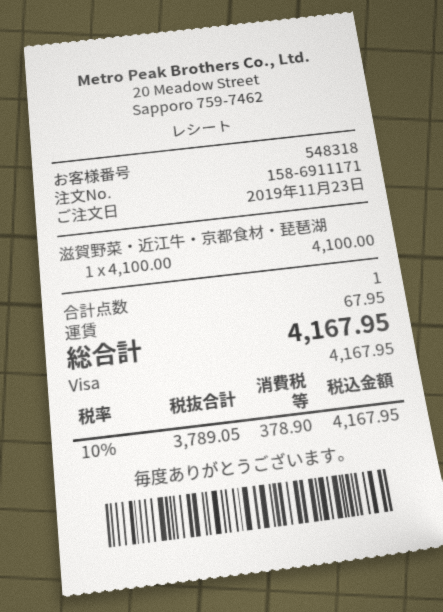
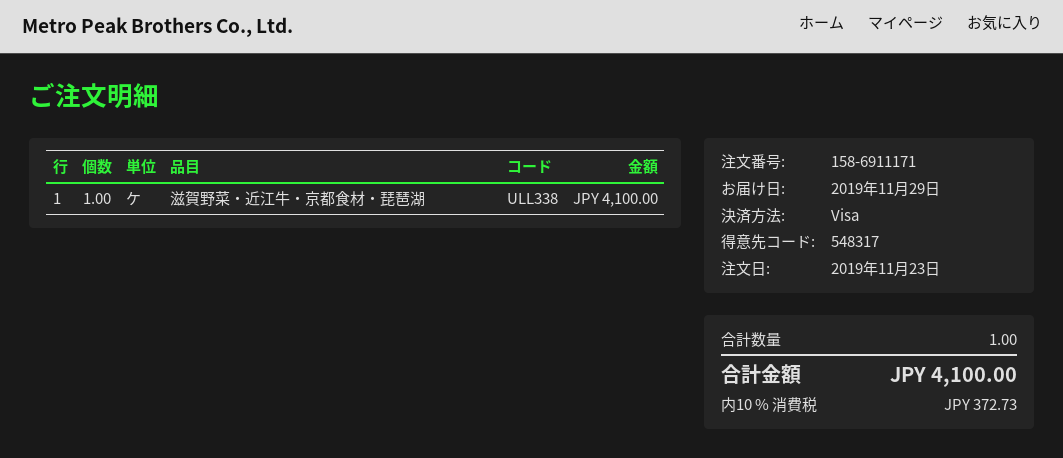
customer number: 548318 -> 548317
shipping: 67.95 -> none
tax: 10% = 378.90 -> 10% = 372.73
total: 4167.95 -> 4100.00

